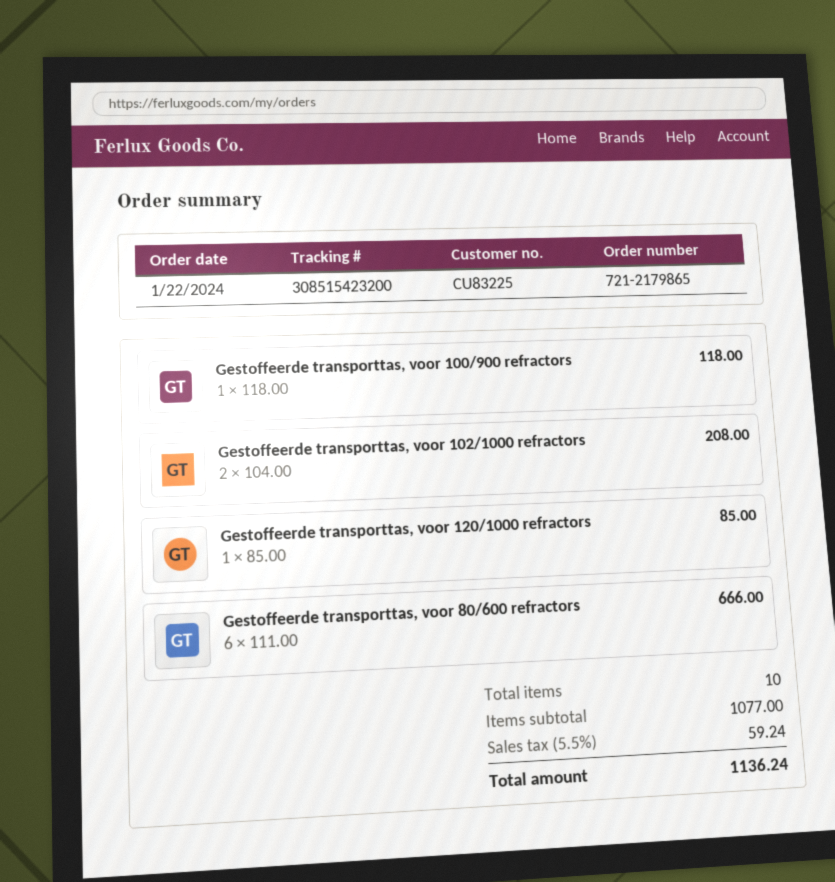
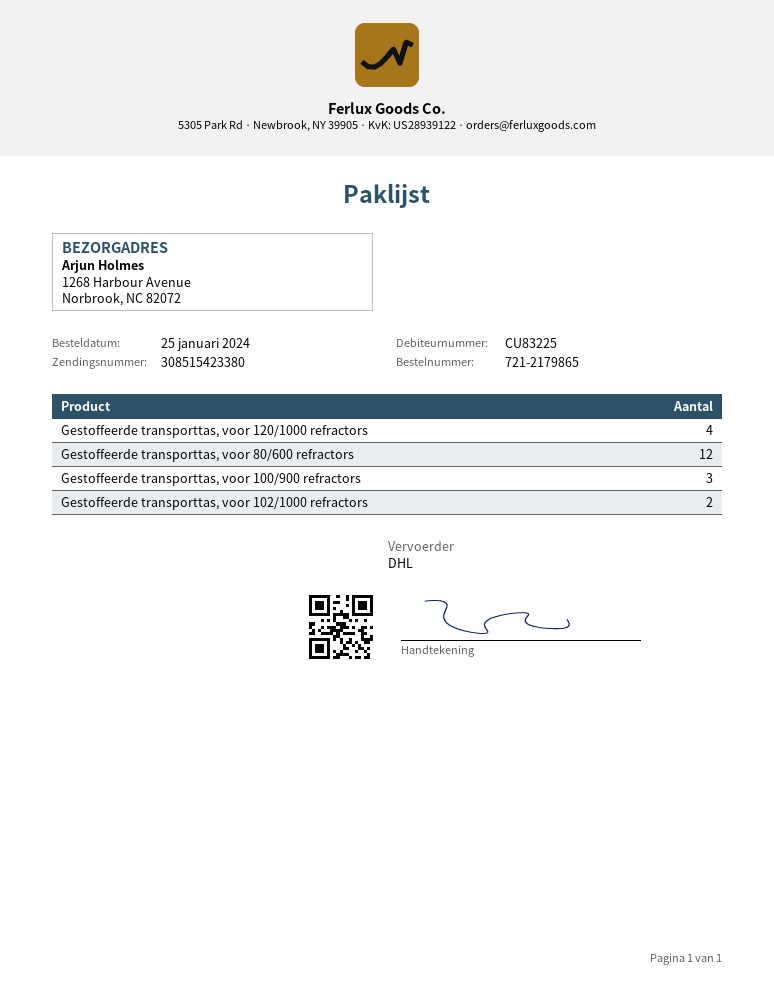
order date: 2024-01-22 -> 2024-01-25
tracking number: 308515423200 -> 308515423380
Gestoffeerde transporttas, voor 100/900 refractors: 1 -> 3
Gestoffeerde transporttas, voor 120/1000 refractors: 1 -> 4
Gestoffeerde transporttas, voor 80/600 refractors: 6 -> 12

